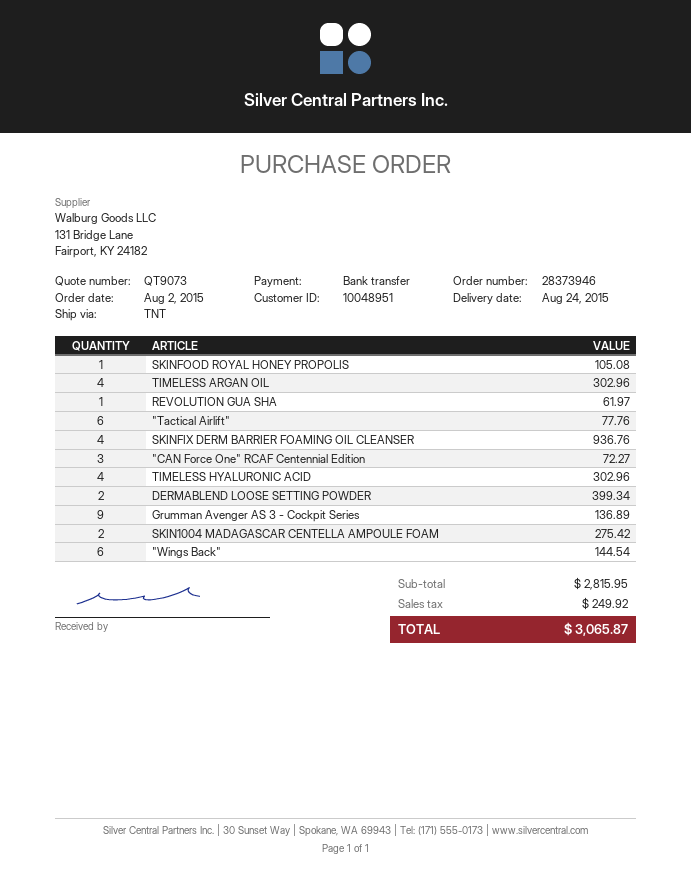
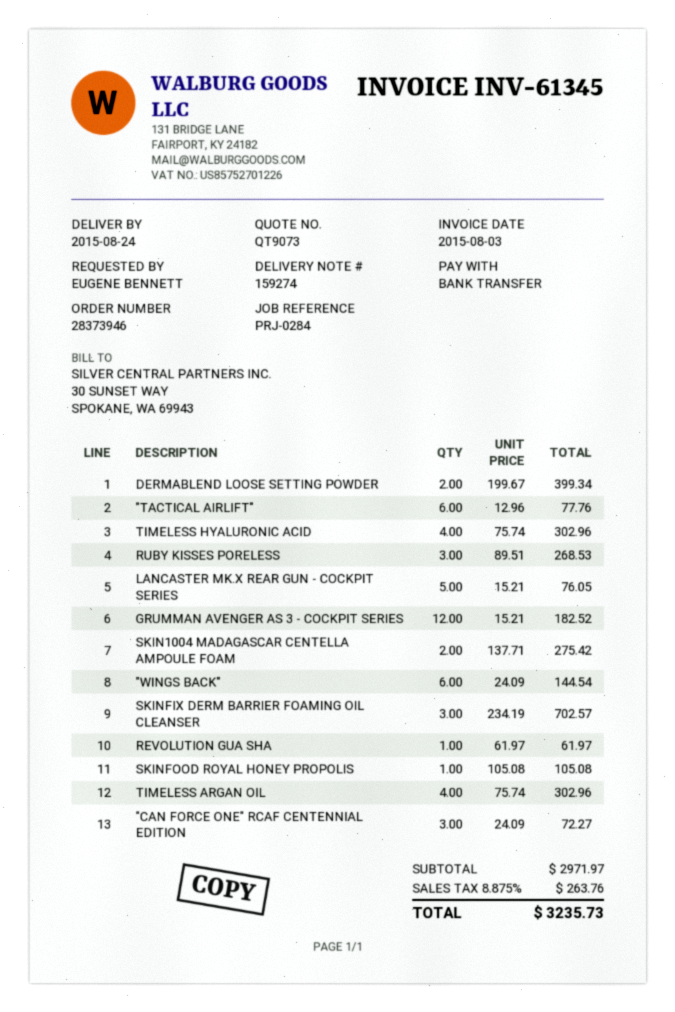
SKINFIX DERM BARRIER FOAMING OIL CLEANSER: 4 for 936.76 -> 3 for 702.57
Grumman Avenger AS 3 - Cockpit Series: 9 for 136.89 -> 12 for 182.52
RUBY KISSES PORELESS: none -> 3 for 268.53
LANCASTER MK.X REAR GUN - COCKPIT SERIES: none -> 5 for 76.05
subtotal: 2815.95 -> 2971.97
tax: 249.92 -> 263.76
total: 3065.87 -> 3235.73

